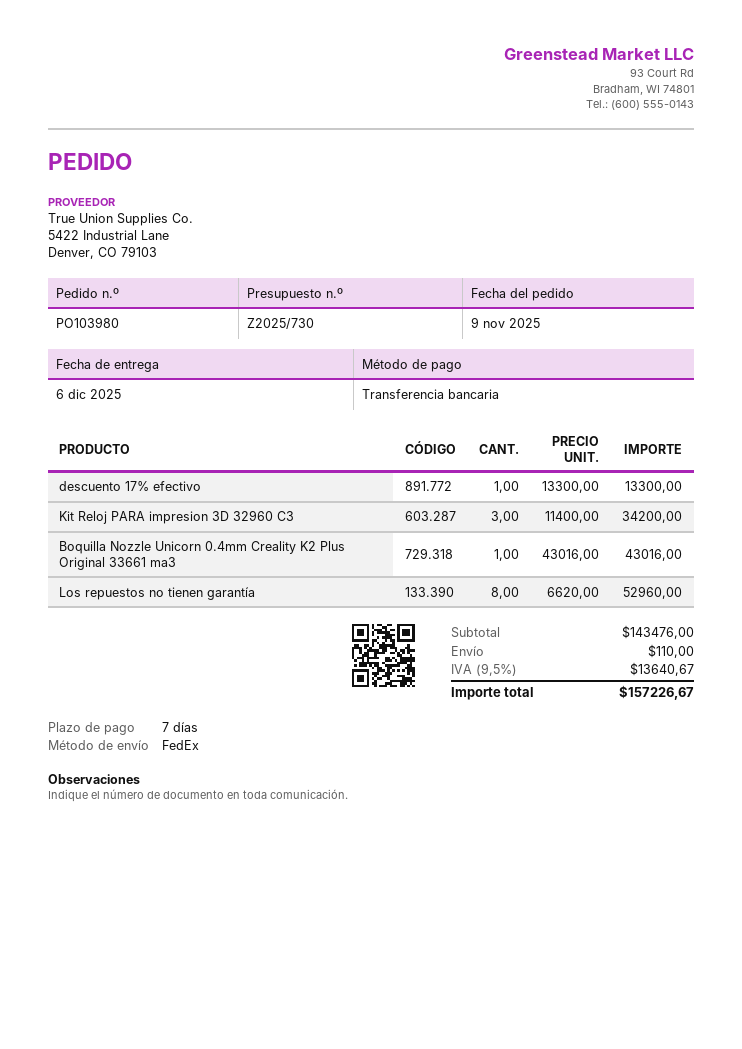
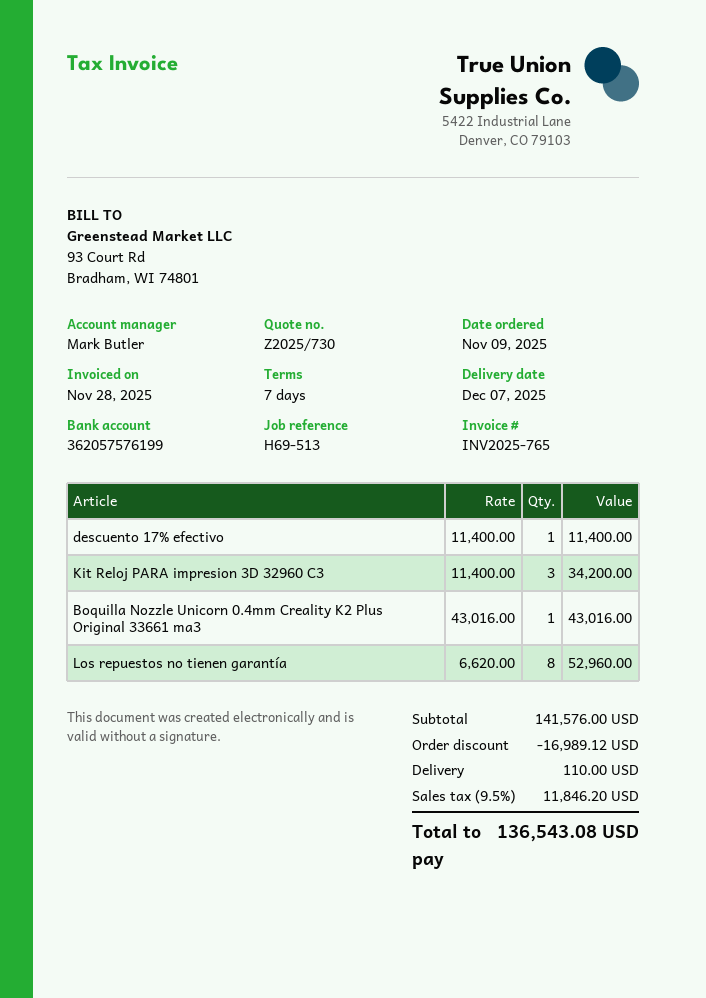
delivery date: 2025-12-06 -> 2025-12-07
descuento 17% efectivo: 1 x 13300.00 = 13300.00 -> 1 x 11400.00 = 11400.00
subtotal: 143476.00 -> 141576.00
discount: none -> 16989.12
tax: 9.5% = 13640.67 -> 9.5% = 11846.20
total: 157226.67 -> 136543.08

